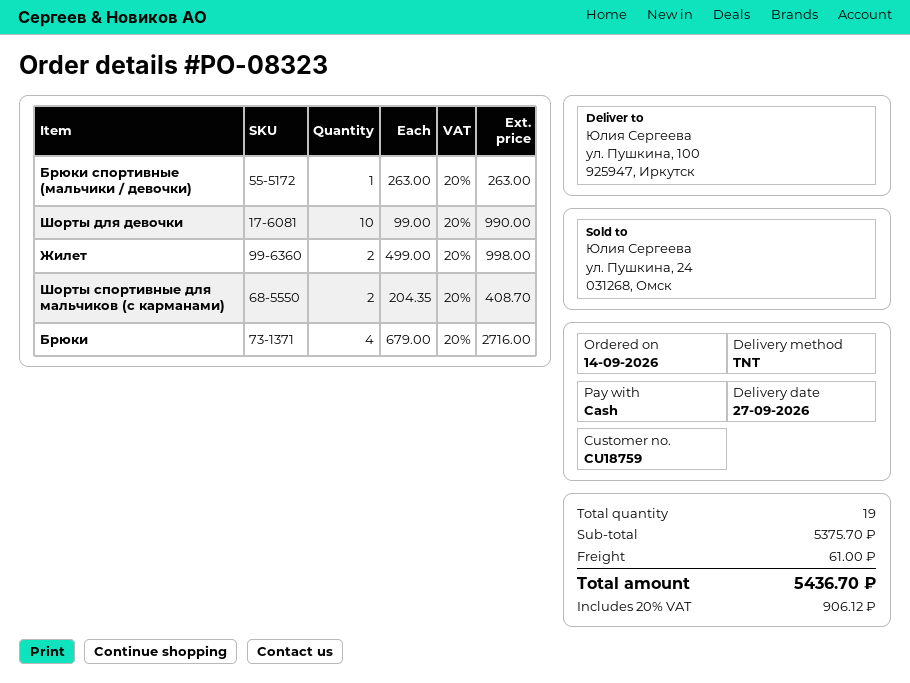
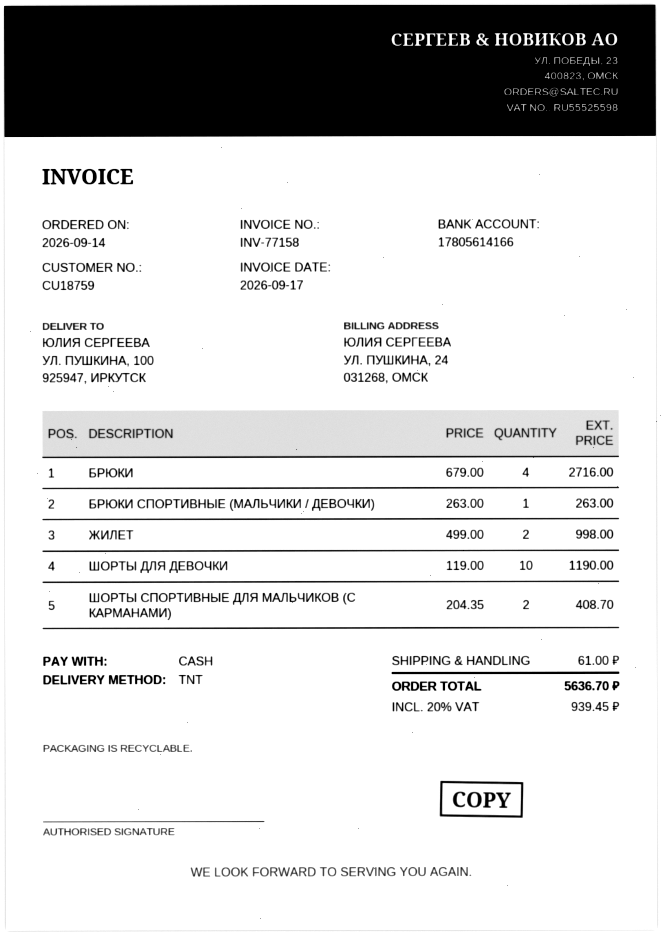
Шорты для девочки: 10 x 99.00 = 990.00 -> 10 x 119.00 = 1190.00
tax: 20% = 906.12 -> 20% = 939.45
total: 5436.70 -> 5636.70

